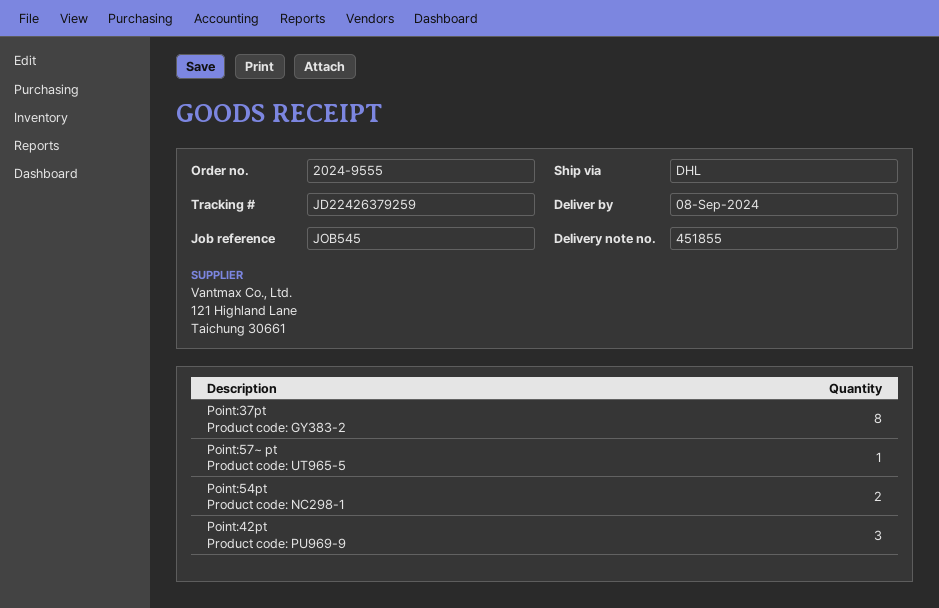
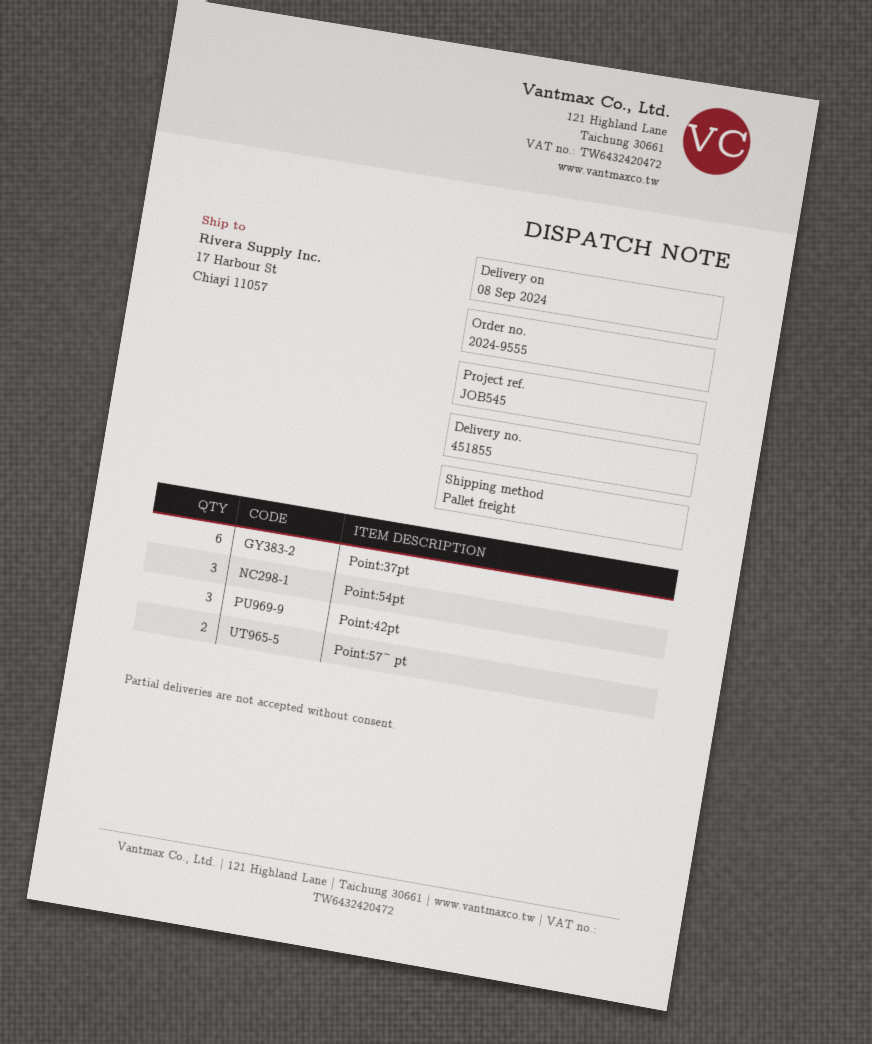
shipping method: DHL -> pallet freight
Point:37pt: 8 -> 6
Point:57~ pt: 1 -> 2
Point:54pt: 2 -> 3

